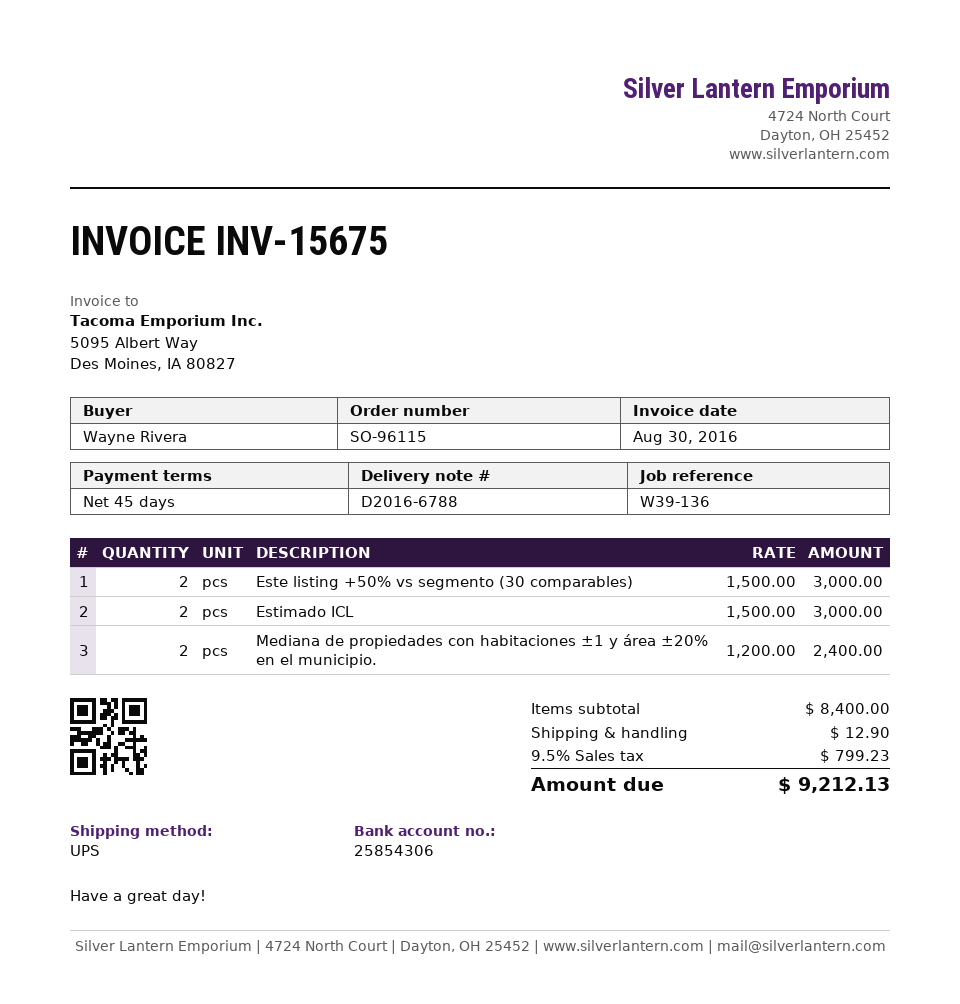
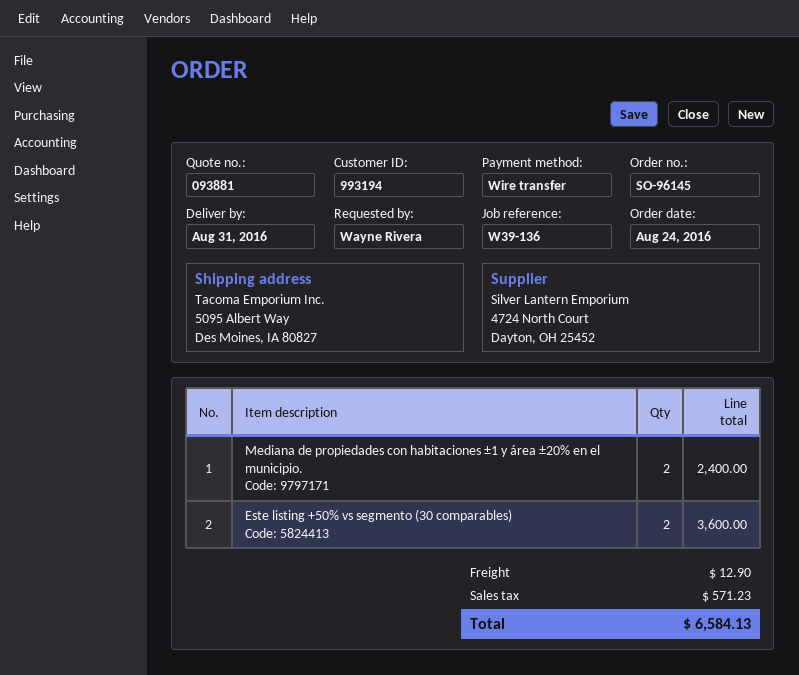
order number: SO-96115 -> SO-96145
Este listing +50% vs segmento (30 comparables): 2 for 3000.00 -> 2 for 3600.00
Estimado ICL: 2 for 3000.00 -> none
tax: 799.23 -> 571.23
total: 9212.13 -> 6584.13

